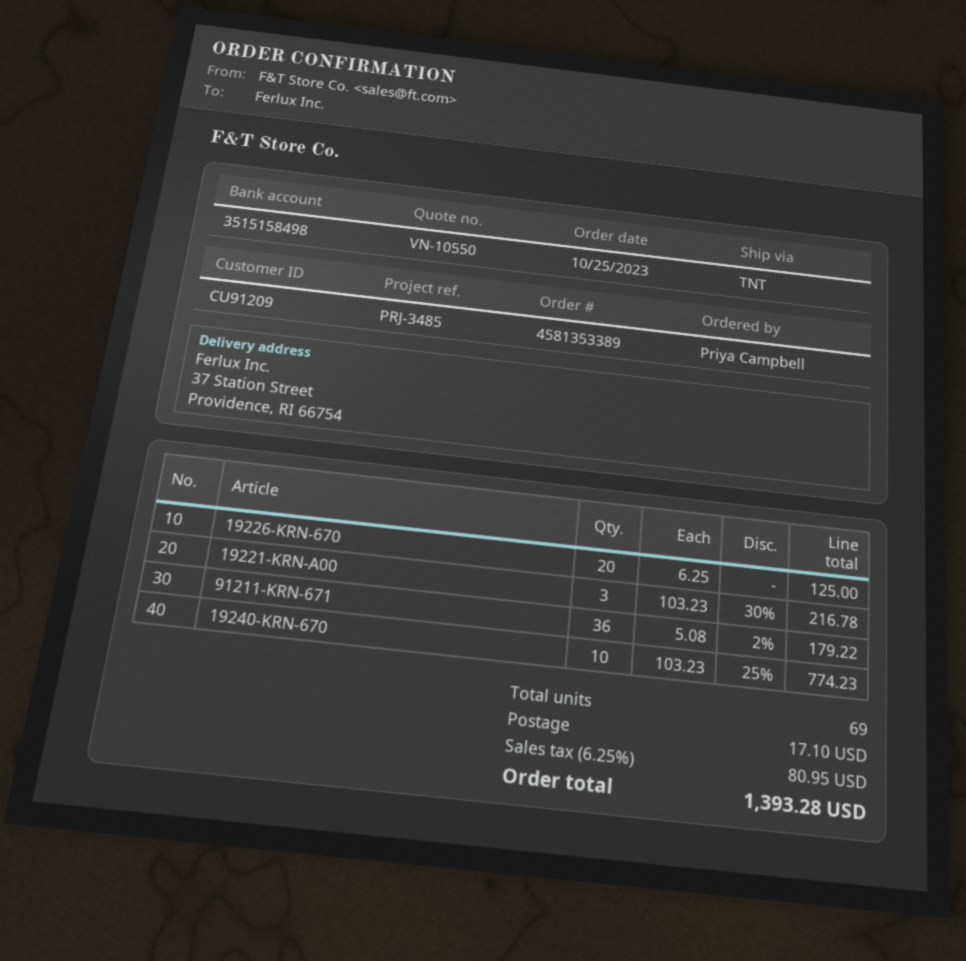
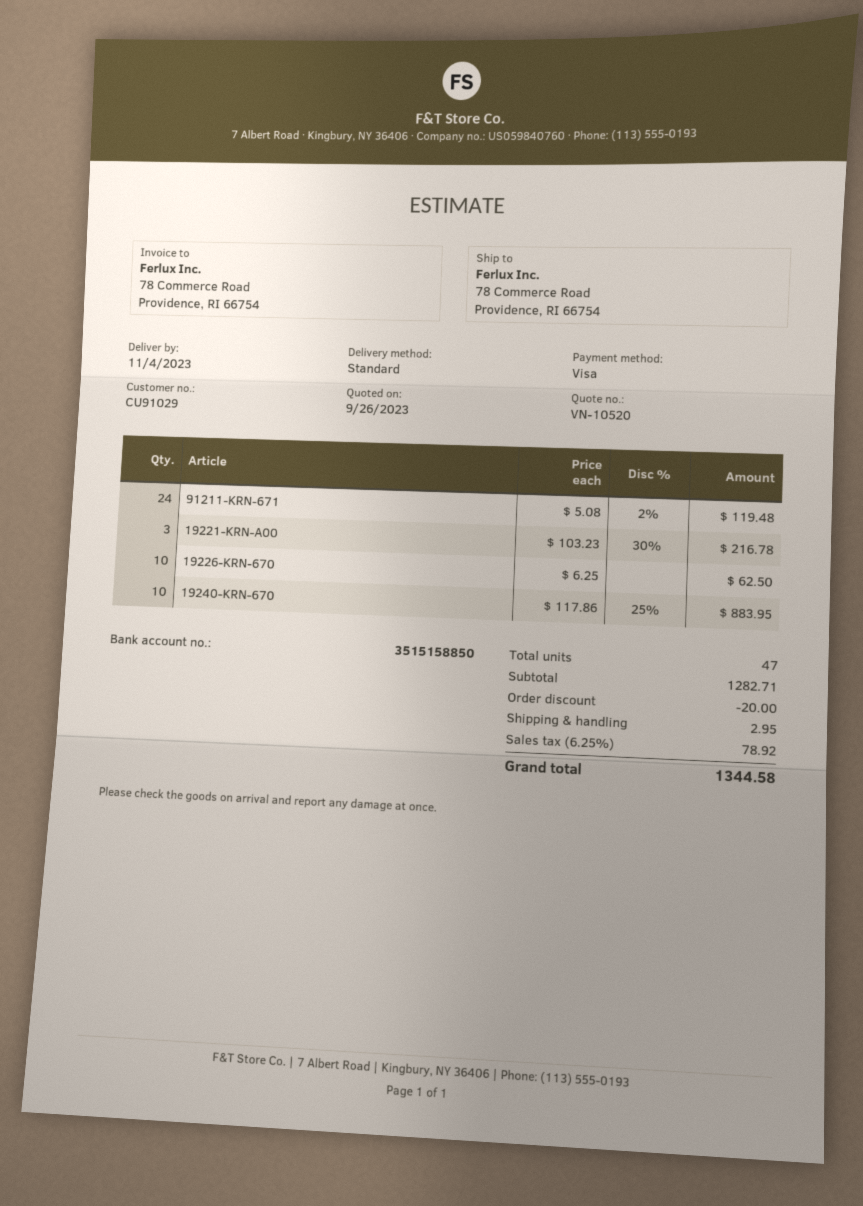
quote number: VN-10550 -> VN-10520
customer number: CU91209 -> CU91029
bank account: 3515158498 -> 3515158850
shipping method: TNT -> standard
ship to: 37 Station Street, Providence, RI 66754 -> 78 Commerce Road, Providence, RI 66754
19226-KRN-670: 20 x 6.25 = 125.00 -> 10 x 6.25 = 62.50
91211-KRN-671: 36 x 5.08 - 2% = 179.22 -> 24 x 5.08 - 2% = 119.48
19240-KRN-670: 10 x 103.23 - 25% = 774.23 -> 10 x 117.86 - 25% = 883.95
total quantity: 69 -> 47
discount: none -> 20.00
shipping: 17.10 -> 2.95
tax: 6.25% = 80.95 -> 6.25% = 78.92
total: 1393.28 -> 1344.58

